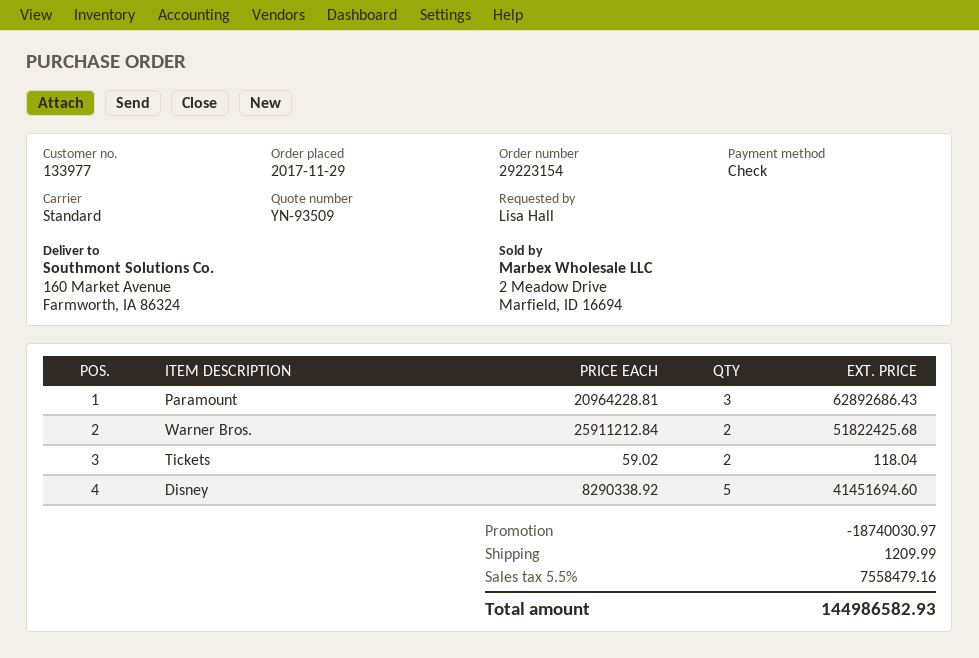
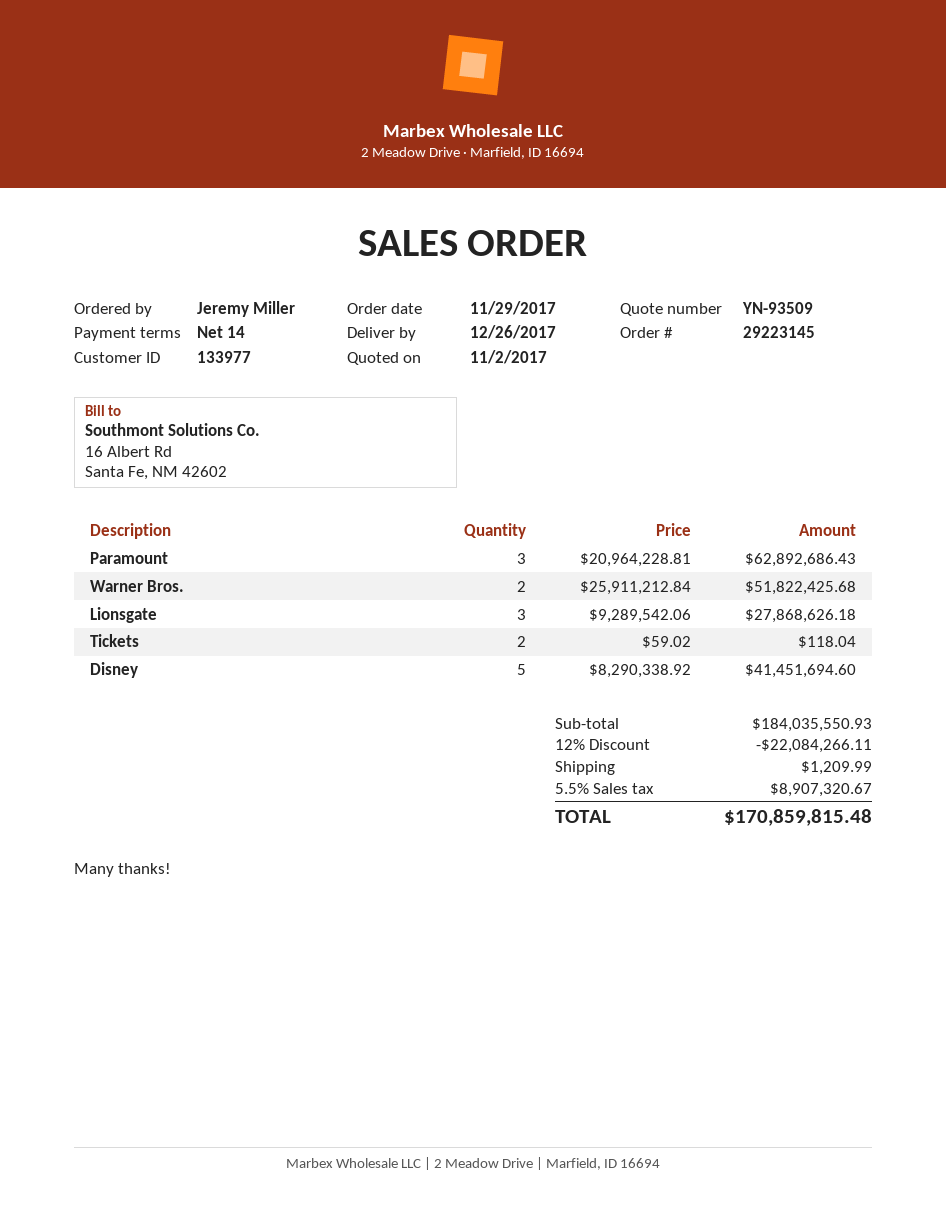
order number: 29223154 -> 29223145
ordered by: Lisa Hall -> Jeremy Miller
Lionsgate: none -> 3 x 9289542.06 = 27868626.18
discount: 18740030.97 -> 22084266.11
tax: 5.5% = 7558479.16 -> 5.5% = 8907320.67
total: 144986582.93 -> 170859815.48

